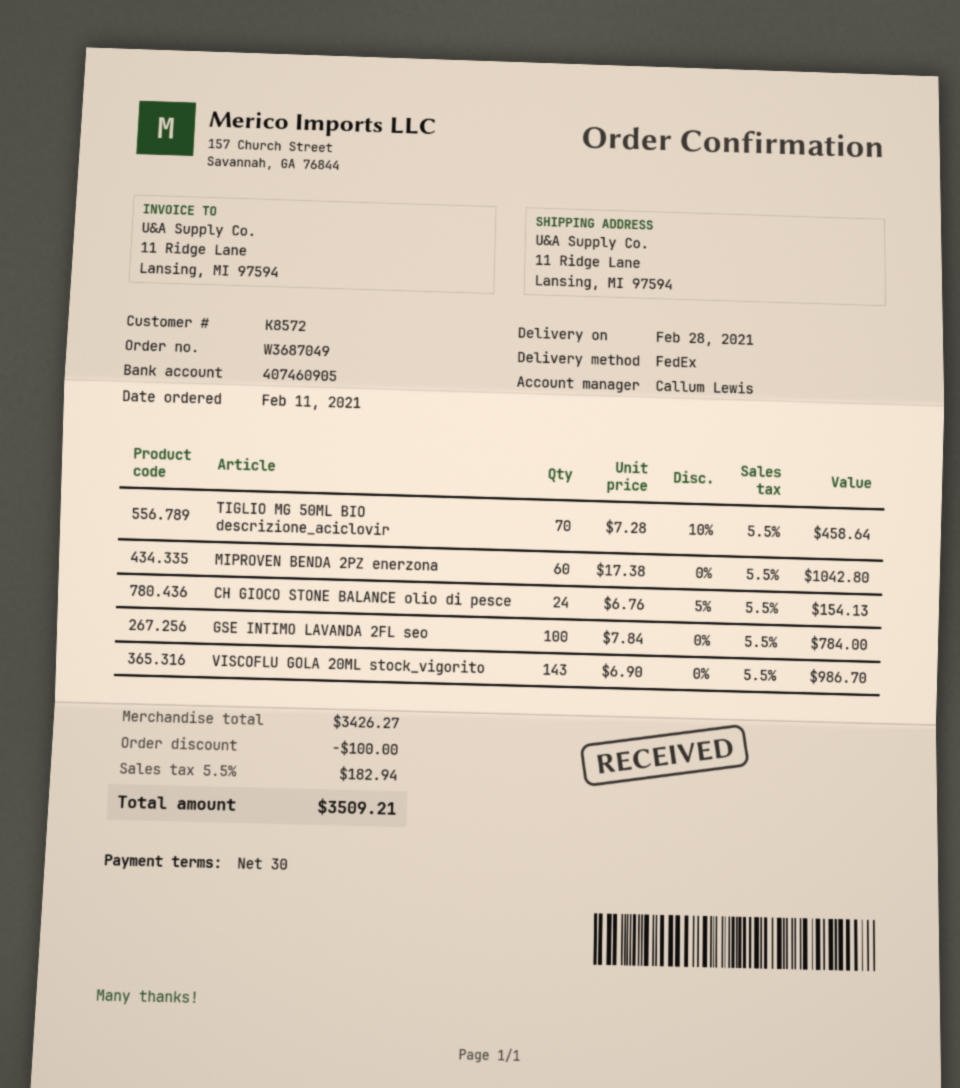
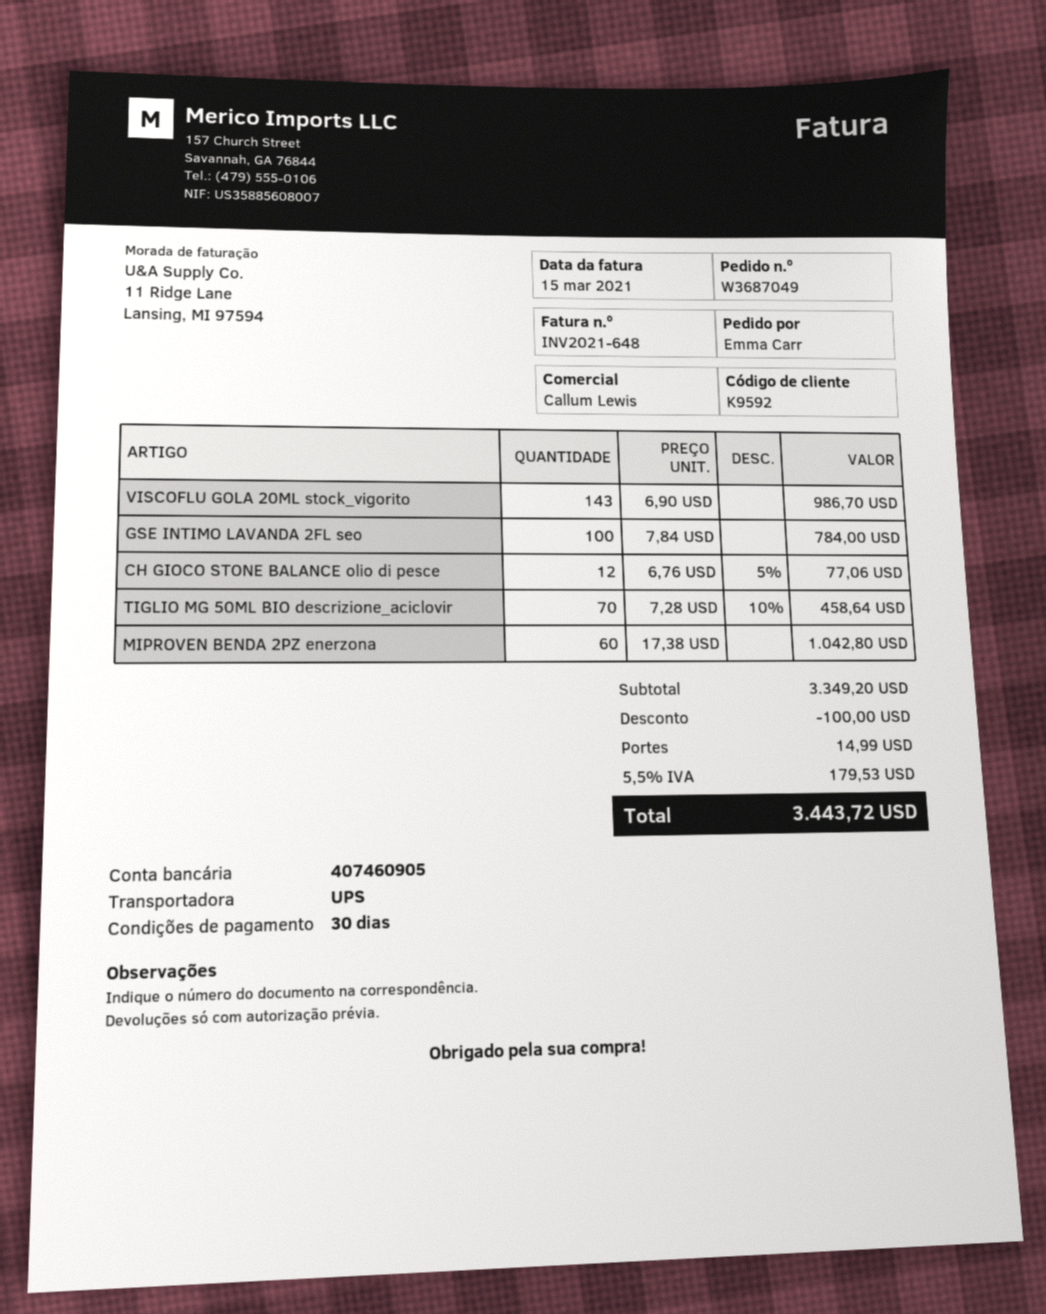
customer number: K8572 -> K9592
shipping method: FedEx -> UPS
CH GIOCO STONE BALANCE olio di pesce: 24 x 6.76 - 5% = 154.13 -> 12 x 6.76 - 5% = 77.06
subtotal: 3426.27 -> 3349.20
shipping: none -> 14.99
tax: 5.5% = 182.94 -> 5.5% = 179.53
total: 3509.21 -> 3443.72

